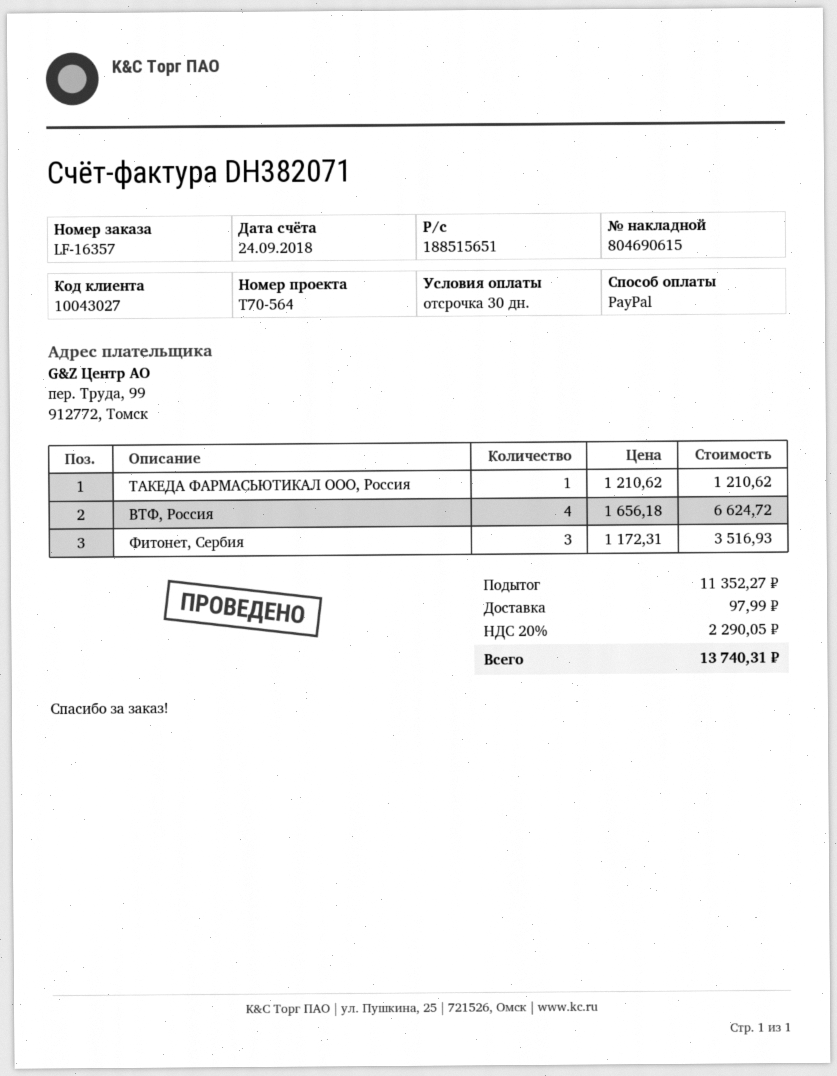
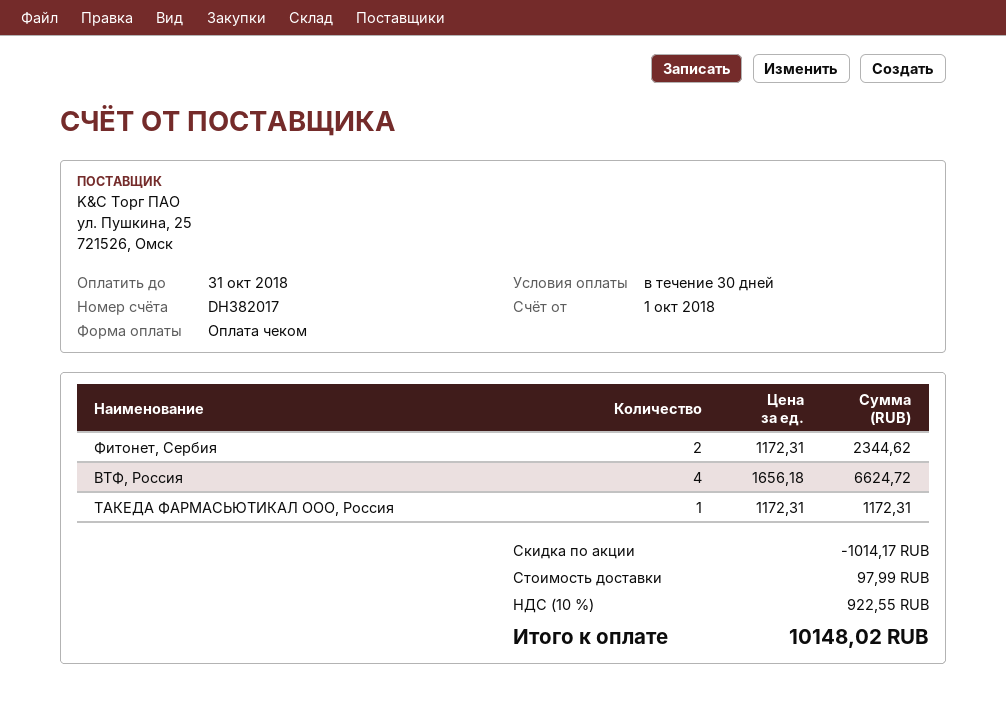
invoice number: DH382071 -> DH382017
invoice date: 2018-09-24 -> 2018-10-01
payment method: PayPal -> cheque
ТАКЕДА ФАРМАСЬЮТИКАЛ ООО, Россия: 1 x 1210.62 = 1210.62 -> 1 x 1172.31 = 1172.31
Фитонет, Сербия: 3 x 1172.31 = 3516.93 -> 2 x 1172.31 = 2344.62
discount: none -> 1014.17
tax: 20% = 2290.05 -> 10% = 922.55
total: 13740.31 -> 10148.02

